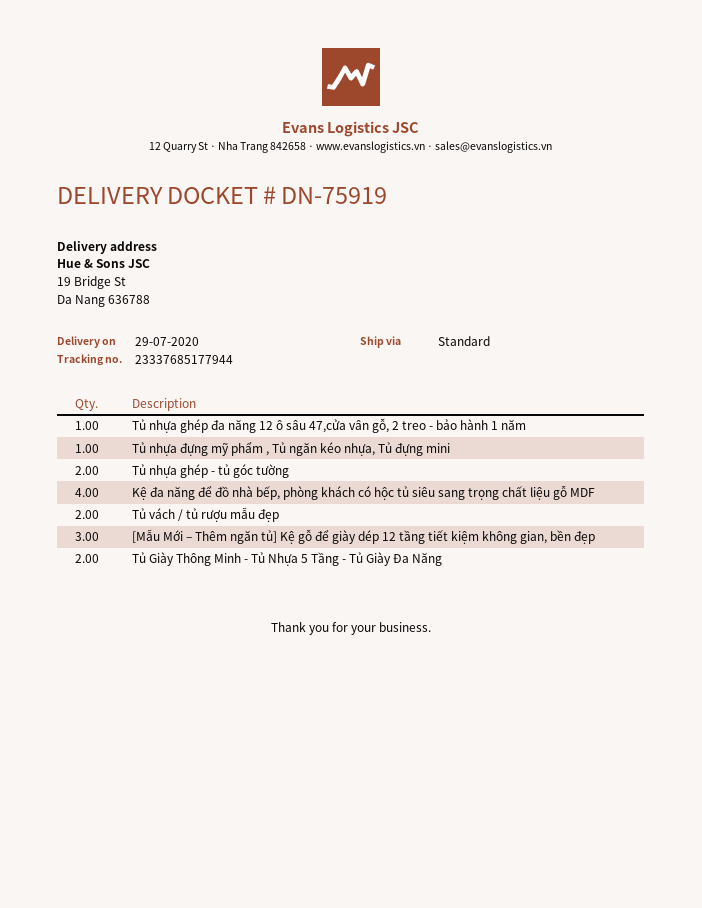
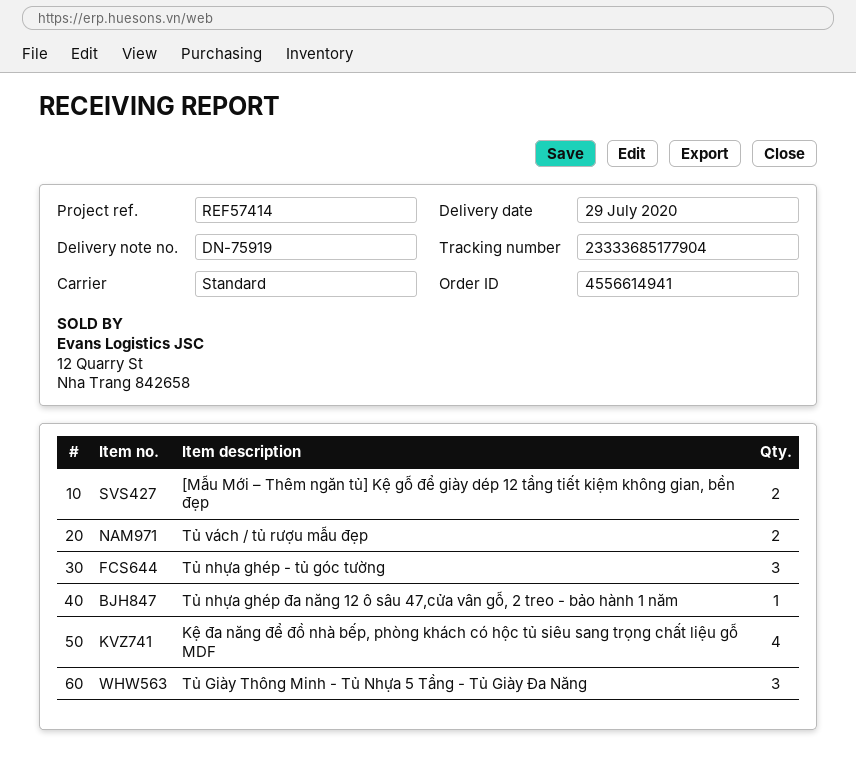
tracking number: 23337685177944 -> 23333685177904
Tủ nhựa đựng mỹ phẩm , Tủ ngăn kéo nhựa, Tủ đựng mini: 1 -> none
Tủ nhựa ghép - tủ góc tường: 2 -> 3
[Mẫu Mới – Thêm ngăn tủ] Kệ gỗ để giày dép 12 tầng tiết kiệm không gian, bền đẹp: 3 -> 2
Tủ Giày Thông Minh - Tủ Nhựa 5 Tầng - Tủ Giày Đa Năng: 2 -> 3

